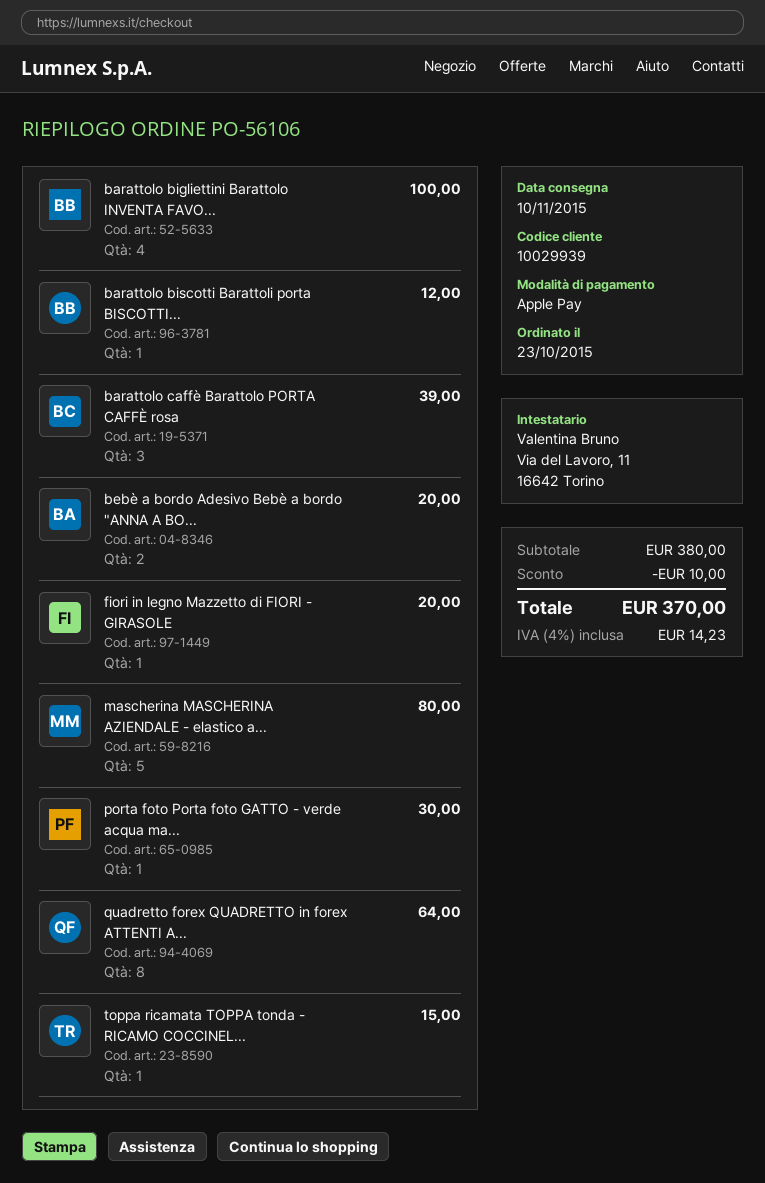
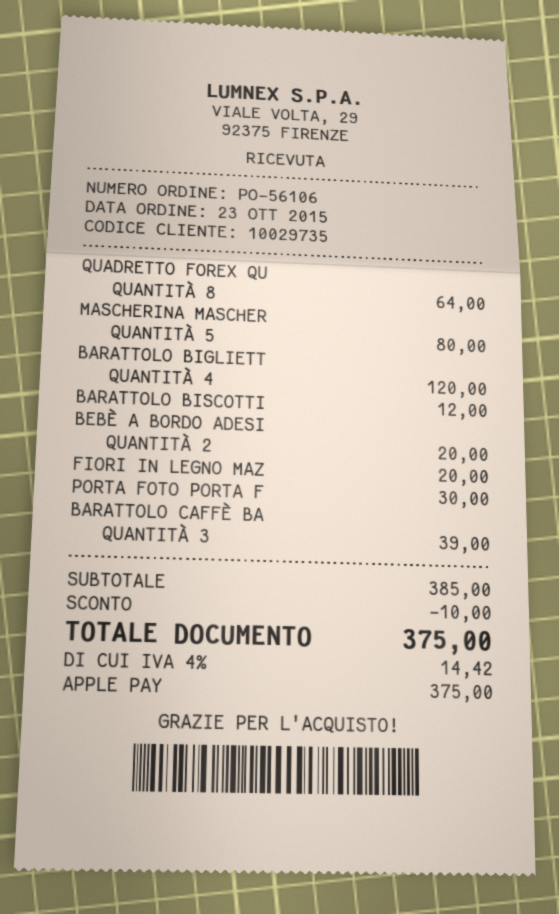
customer number: 10029939 -> 10029735
barattolo bigliettini Barattolo INVENTA FAVO...: 4 for 100.00 -> 4 for 120.00
toppa ricamata TOPPA tonda - RICAMO COCCINEL...: 1 for 15.00 -> none
subtotal: 380.00 -> 385.00
tax: 4% = 14.23 -> 4% = 14.42
total: 370.00 -> 375.00

